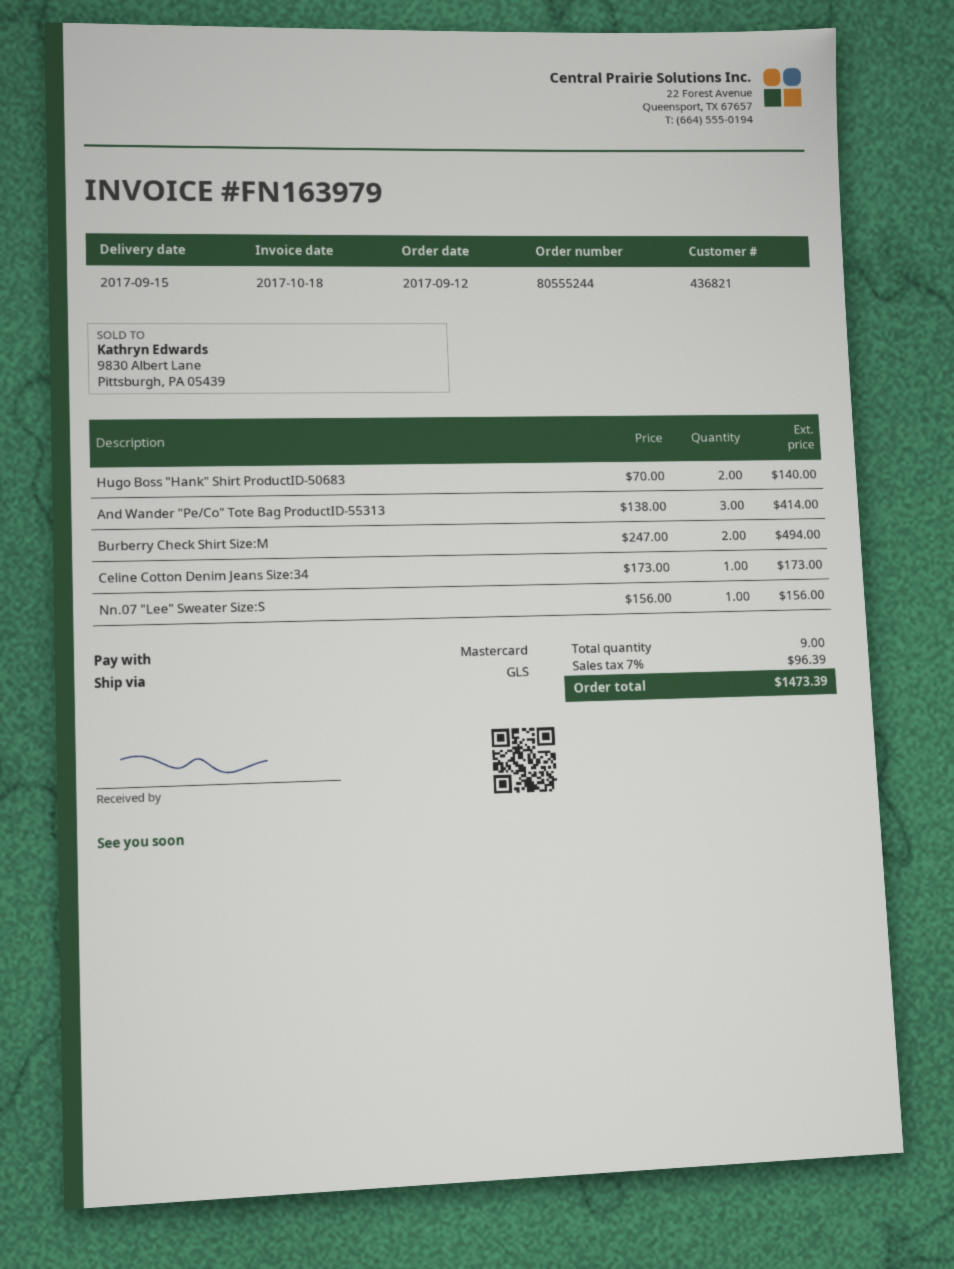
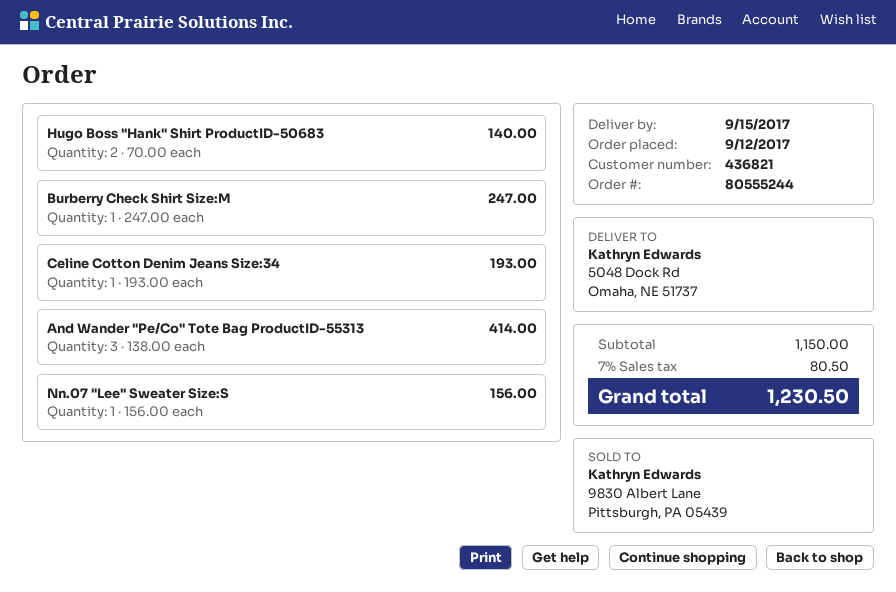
Burberry Check Shirt Size:M: 2 x 247.00 = 494.00 -> 1 x 247.00 = 247.00
Celine Cotton Denim Jeans Size:34: 1 x 173.00 = 173.00 -> 1 x 193.00 = 193.00
tax: 7% = 96.39 -> 7% = 80.50
total: 1473.39 -> 1230.50

